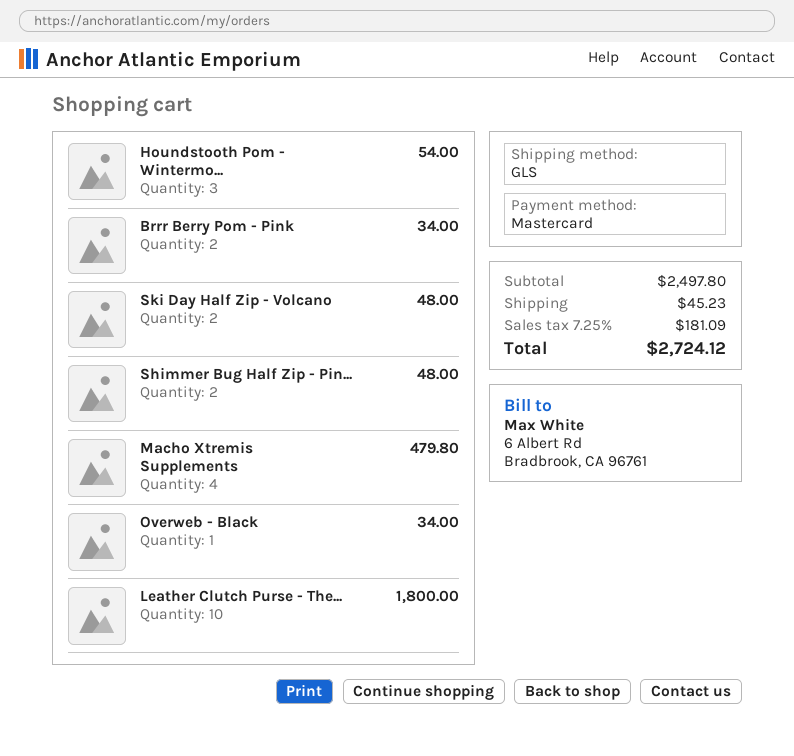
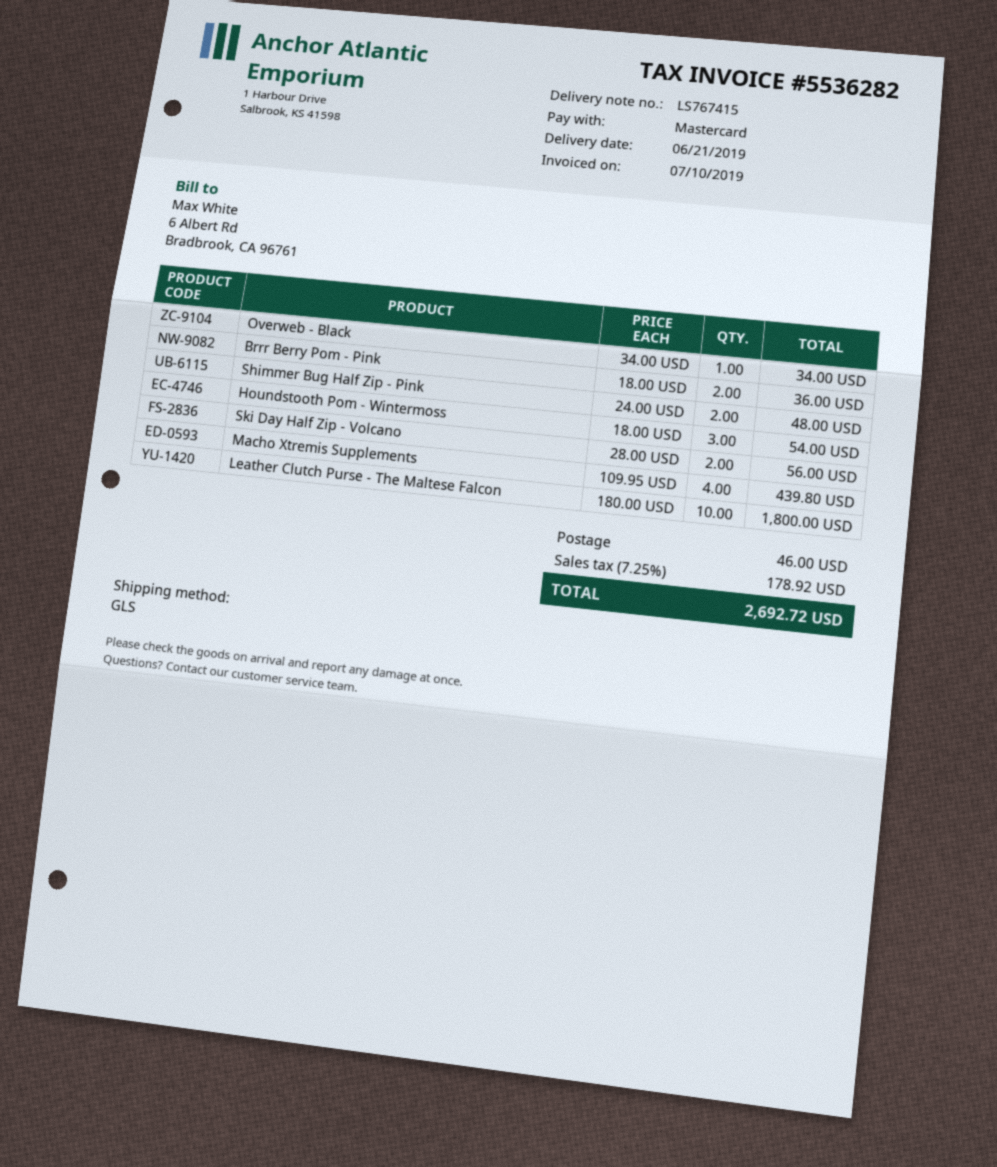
Brrr Berry Pom - Pink: 2 for 34.00 -> 2 for 36.00
Ski Day Half Zip - Volcano: 2 for 48.00 -> 2 for 56.00
Macho Xtremis Supplements: 4 for 479.80 -> 4 for 439.80
shipping: 45.23 -> 46.00
tax: 7.25% = 181.09 -> 7.25% = 178.92
total: 2724.12 -> 2692.72

